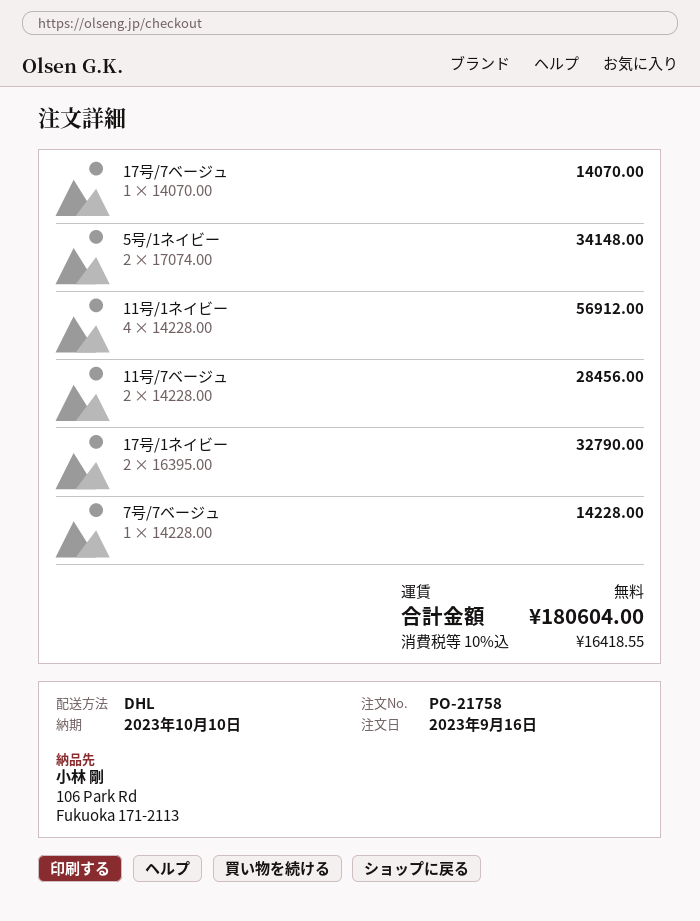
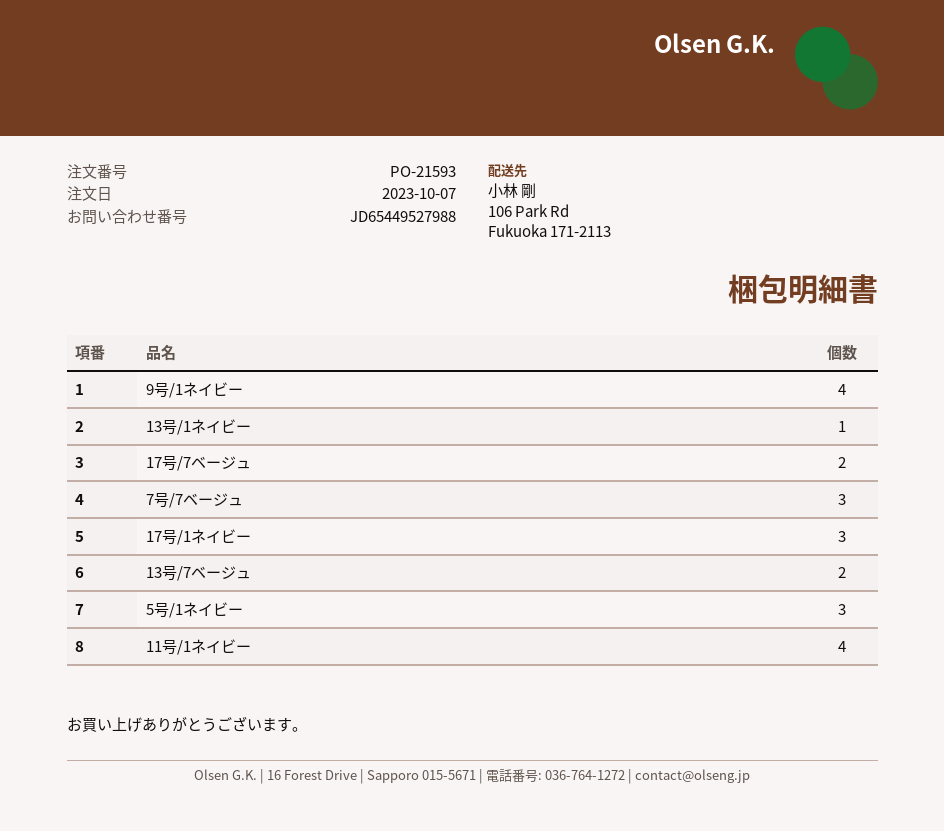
order number: PO-21758 -> PO-21593
order date: 2023-09-16 -> 2023-10-07
17号/7ベージュ: 1 -> 2
5号/1ネイビー: 2 -> 3
11号/7ベージュ: 2 -> none
17号/1ネイビー: 2 -> 3
7号/7ベージュ: 1 -> 3
9号/1ネイビー: none -> 4
13号/1ネイビー: none -> 1
13号/7ベージュ: none -> 2

